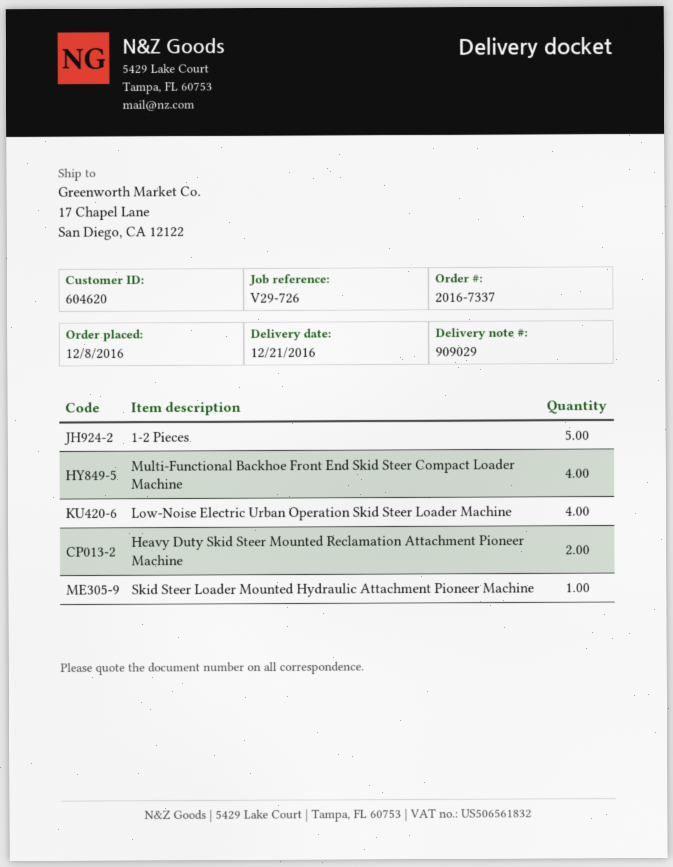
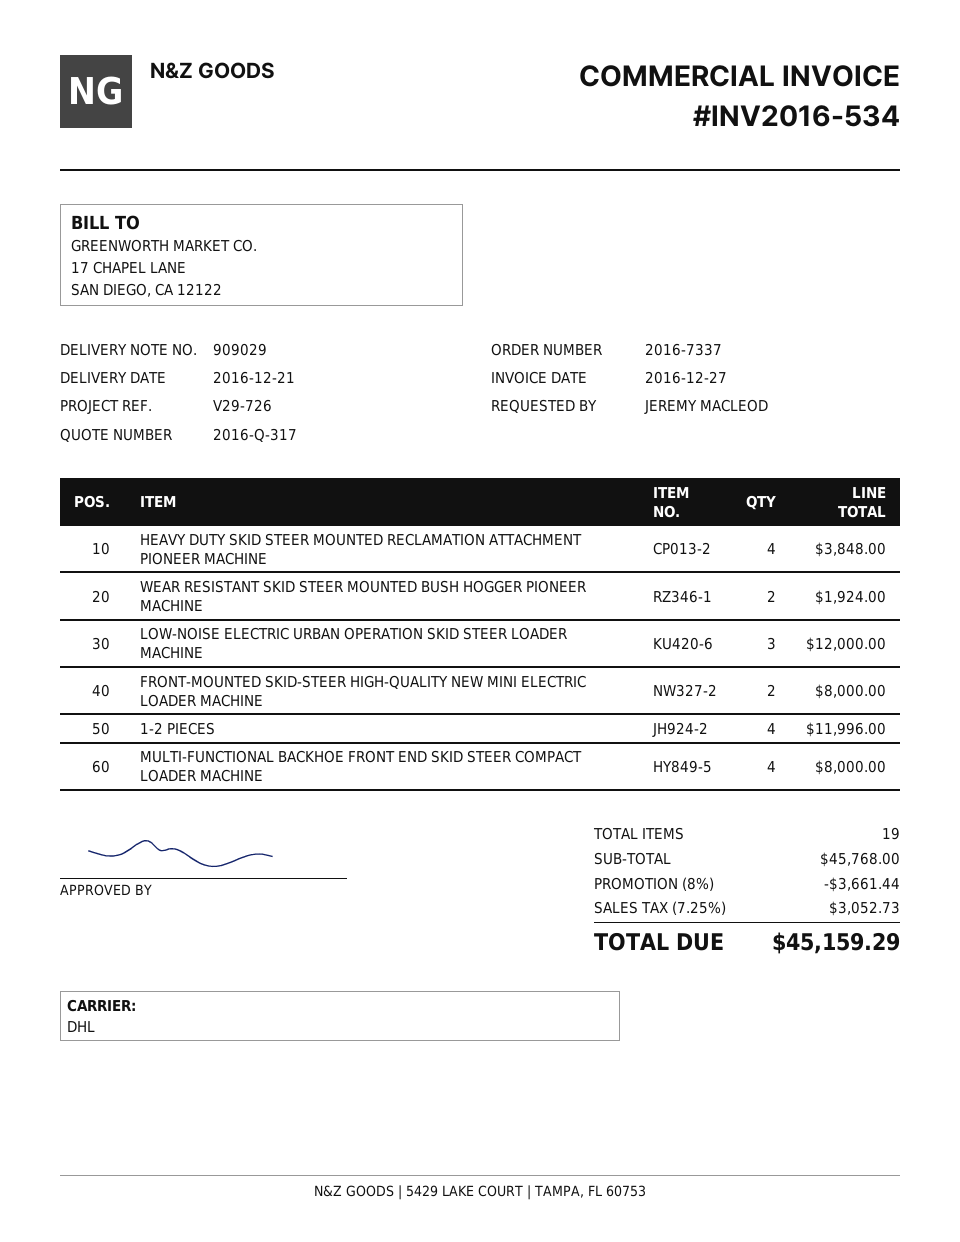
1-2 Pieces: 5 -> 4
Low-Noise Electric Urban Operation Skid Steer Loader Machine: 4 -> 3
Heavy Duty Skid Steer Mounted Reclamation Attachment Pioneer Machine: 2 -> 4
Skid Steer Loader Mounted Hydraulic Attachment Pioneer Machine: 1 -> none
WEAR RESISTANT SKID STEER MOUNTED BUSH HOGGER PIONEER MACHINE: none -> 2
FRONT-MOUNTED SKID-STEER HIGH-QUALITY NEW MINI ELECTRIC LOADER MACHINE: none -> 2

